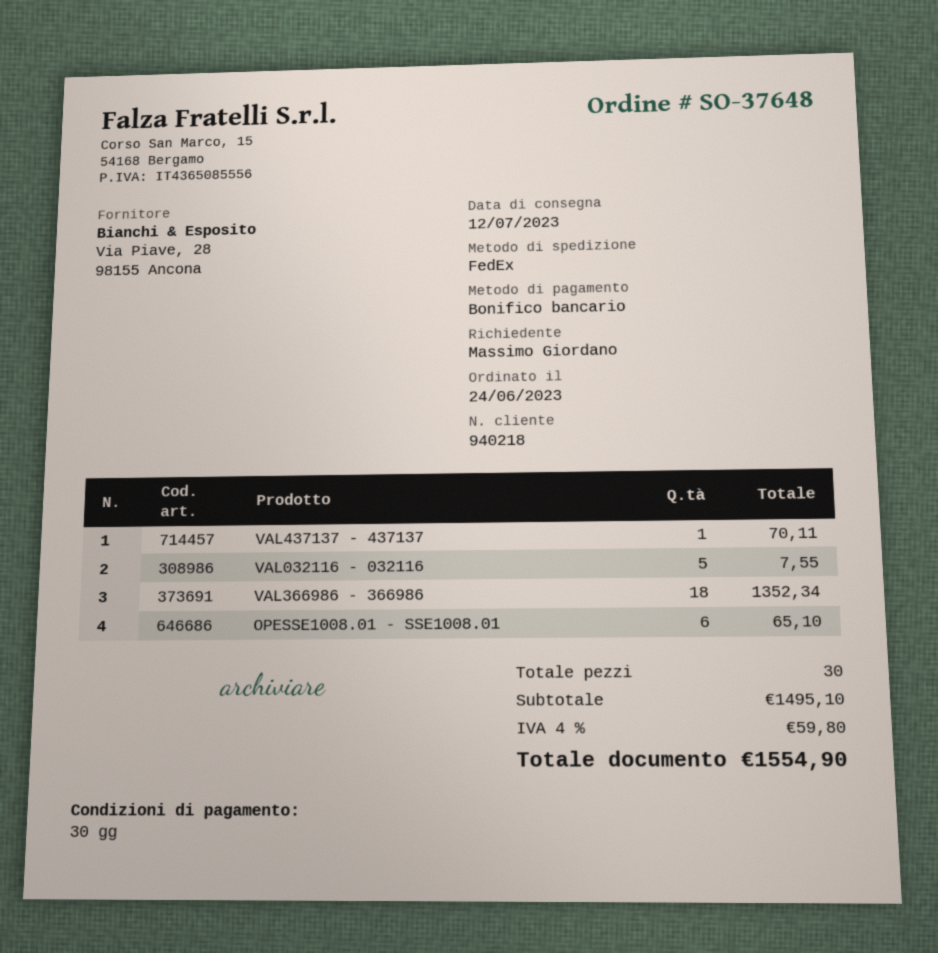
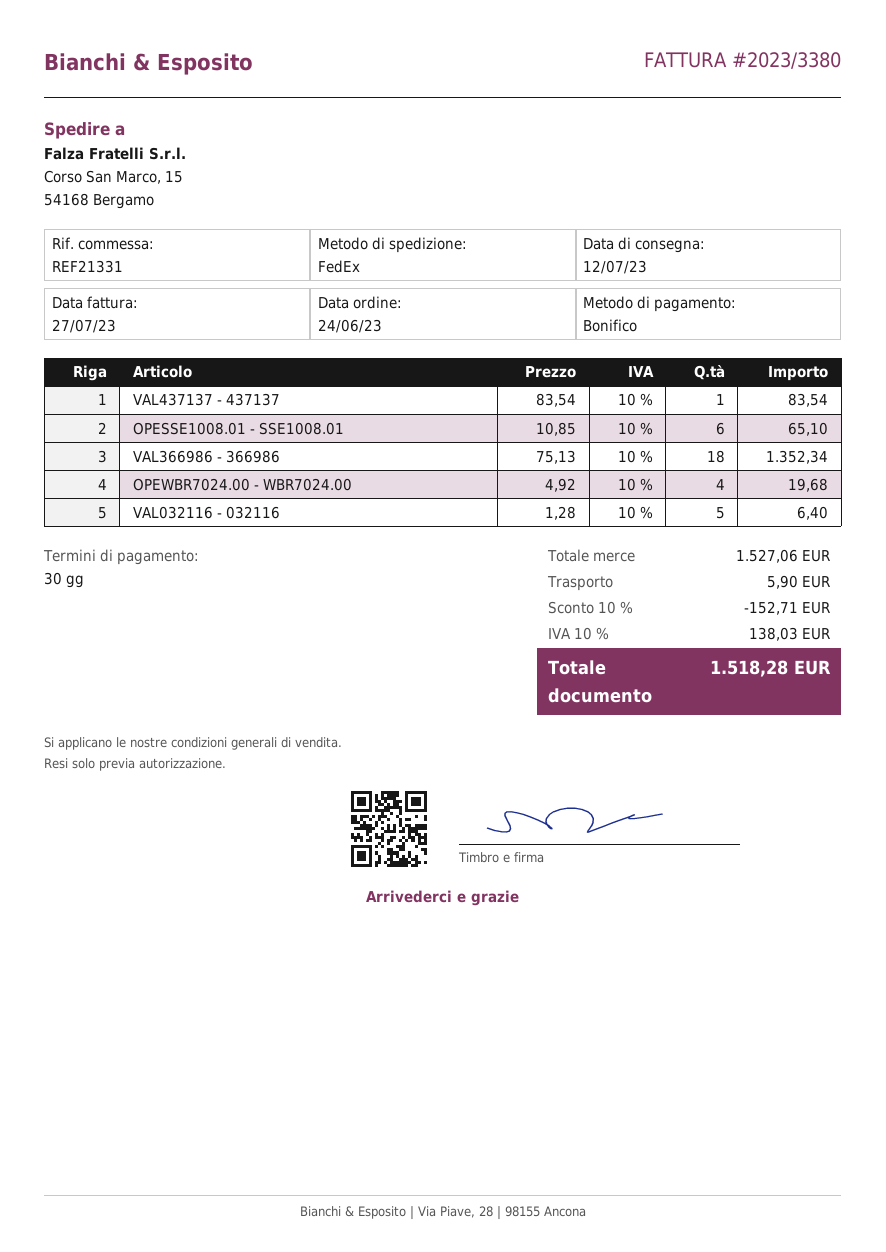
VAL437137 - 437137: 1 for 70.11 -> 1 for 83.54
VAL032116 - 032116: 5 for 7.55 -> 5 for 6.40
OPEWBR7024.00 - WBR7024.00: none -> 4 for 19.68
subtotal: 1495.10 -> 1527.06
discount: none -> 10% = 152.71
shipping: none -> 5.90
tax: 4% = 59.80 -> 10% = 138.03
total: 1554.90 -> 1518.28

